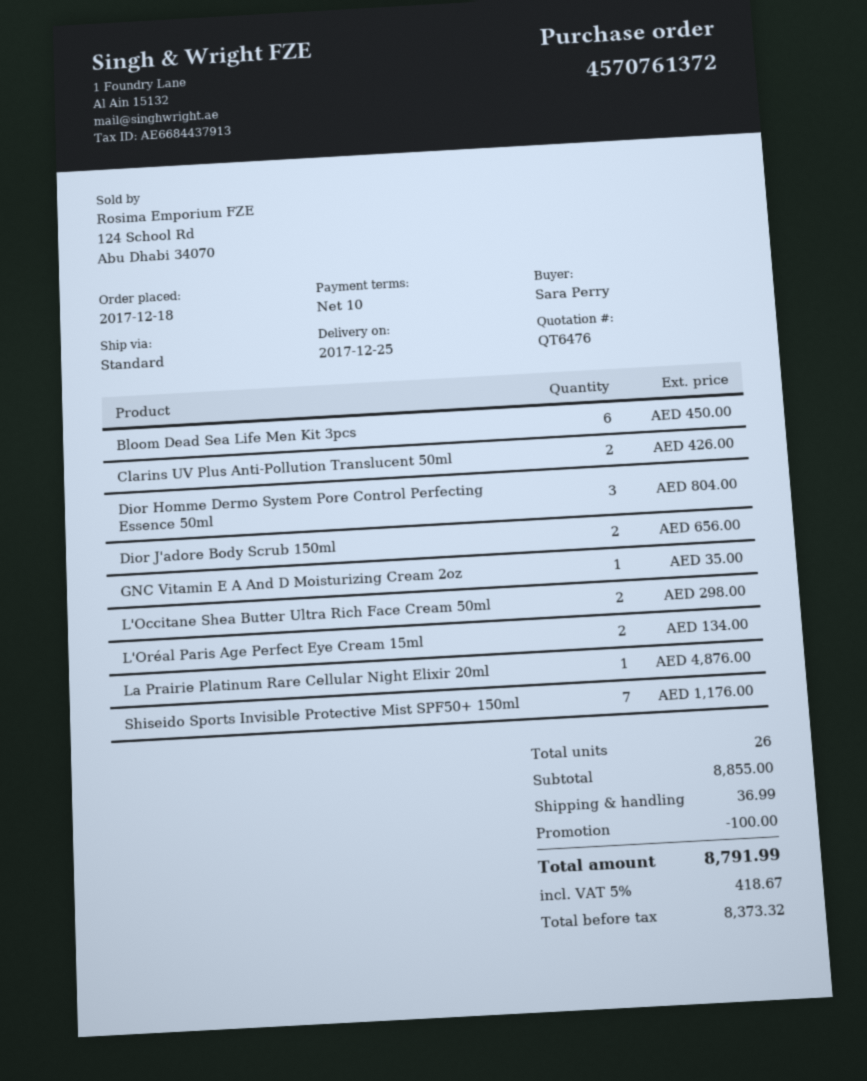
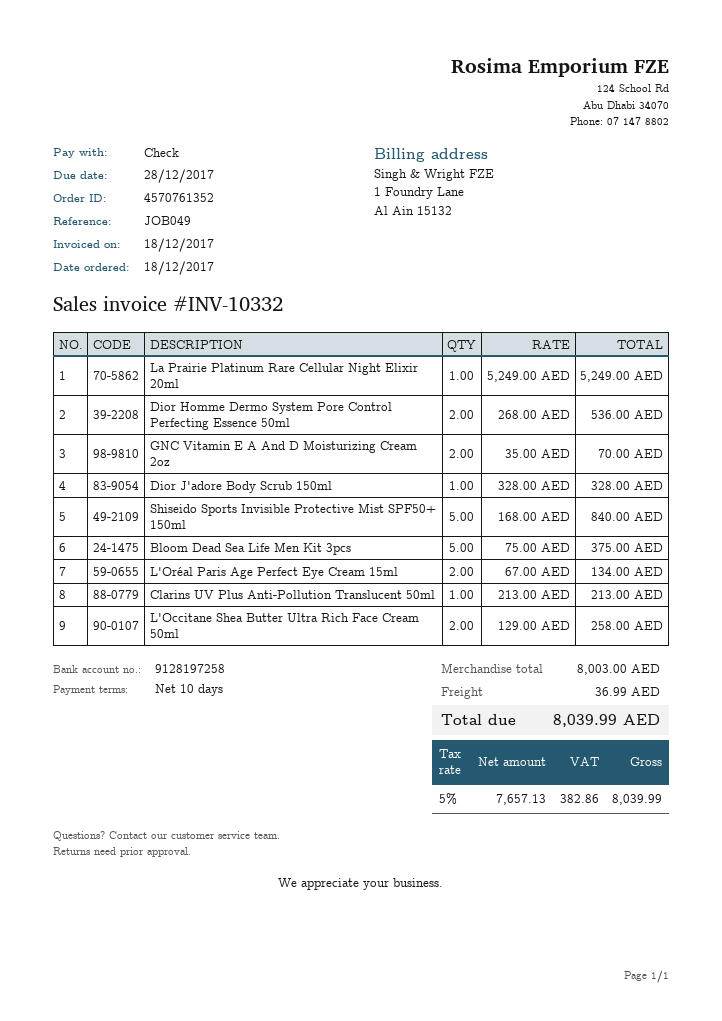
order number: 4570761372 -> 4570761352
Bloom Dead Sea Life Men Kit 3pcs: 6 for 450.00 -> 5 for 375.00
Clarins UV Plus Anti-Pollution Translucent 50ml: 2 for 426.00 -> 1 for 213.00
Dior Homme Dermo System Pore Control Perfecting Essence 50ml: 3 for 804.00 -> 2 for 536.00
Dior J'adore Body Scrub 150ml: 2 for 656.00 -> 1 for 328.00
GNC Vitamin E A And D Moisturizing Cream 2oz: 1 for 35.00 -> 2 for 70.00
L'Occitane Shea Butter Ultra Rich Face Cream 50ml: 2 for 298.00 -> 2 for 258.00
La Prairie Platinum Rare Cellular Night Elixir 20ml: 1 for 4876.00 -> 1 for 5249.00
Shiseido Sports Invisible Protective Mist SPF50+ 150ml: 7 for 1176.00 -> 5 for 840.00
subtotal: 8855.00 -> 8003.00
discount: 100.00 -> none
net: 8373.32 -> 7657.13
tax: 5% = 418.67 -> 5% = 382.86
total: 8791.99 -> 8039.99

